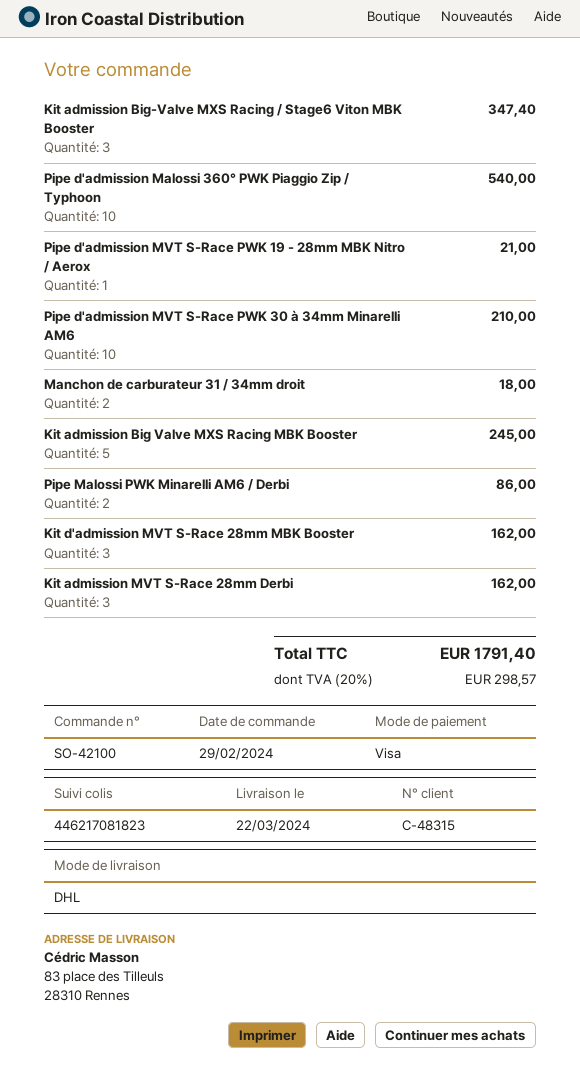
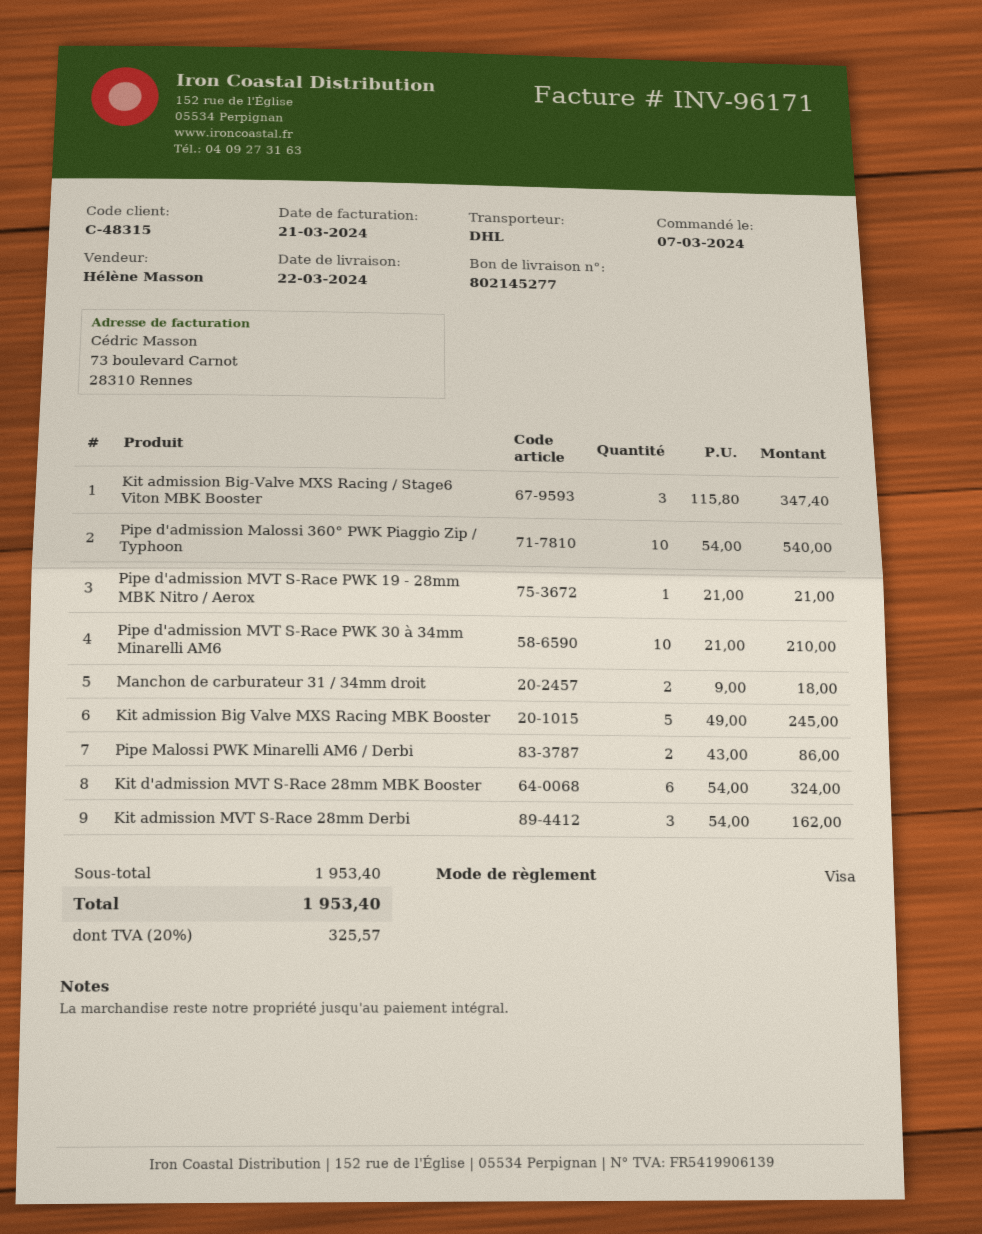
order date: 2024-02-29 -> 2024-03-07
Kit d'admission MVT S-Race 28mm MBK Booster: 3 for 162.00 -> 6 for 324.00
tax: 20% = 298.57 -> 20% = 325.57
total: 1791.40 -> 1953.40

